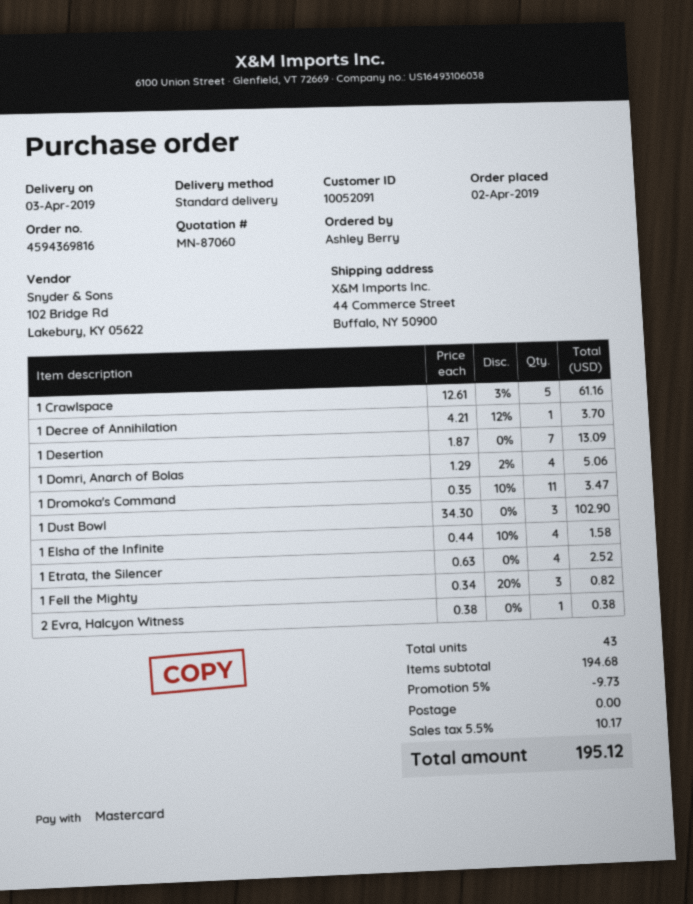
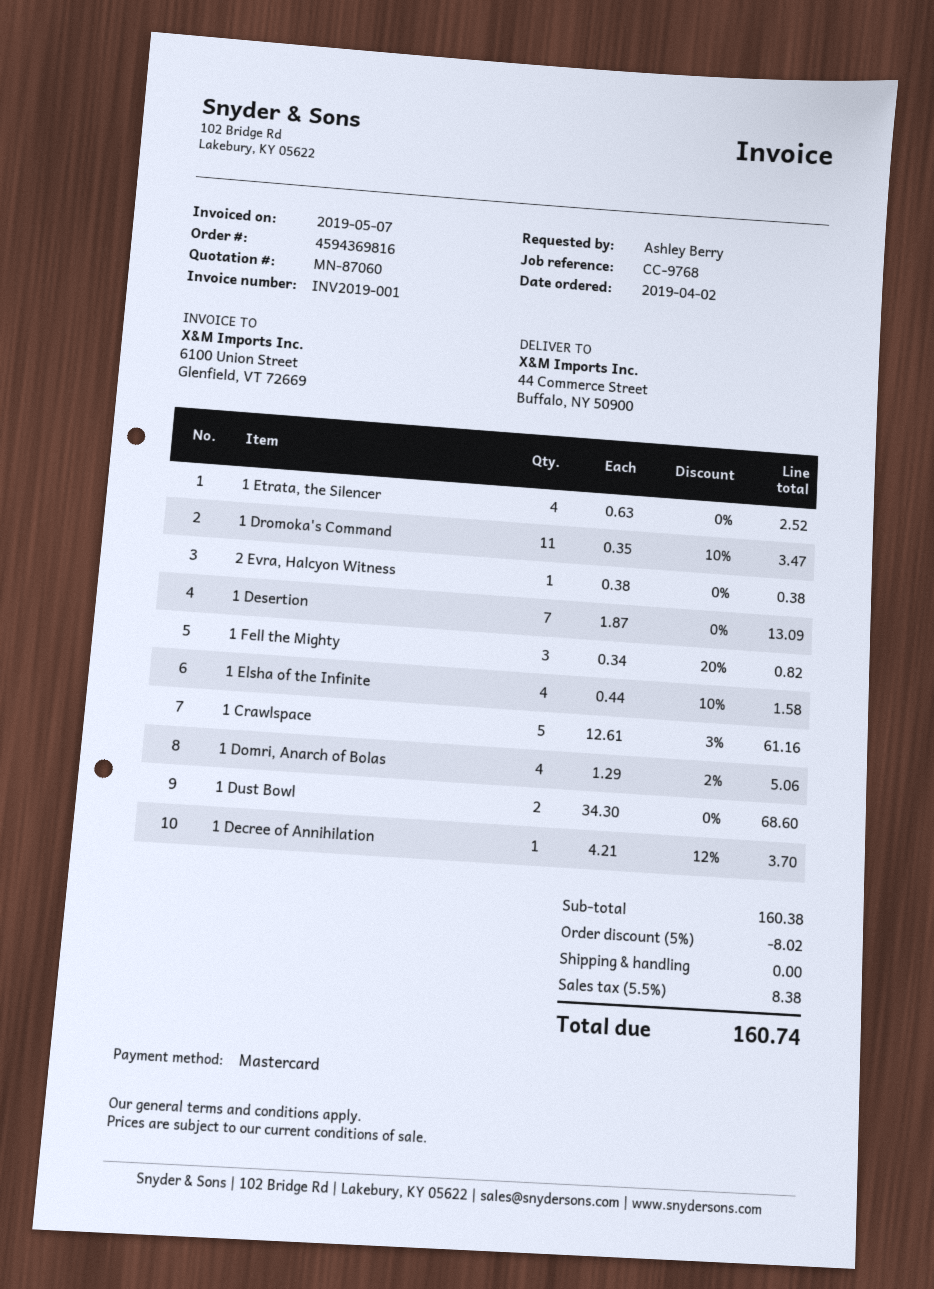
1 Dust Bowl: 3 x 34.30 = 102.90 -> 2 x 34.30 = 68.60
subtotal: 194.68 -> 160.38
discount: 5% = 9.73 -> 5% = 8.02
tax: 5.5% = 10.17 -> 5.5% = 8.38
total: 195.12 -> 160.74

